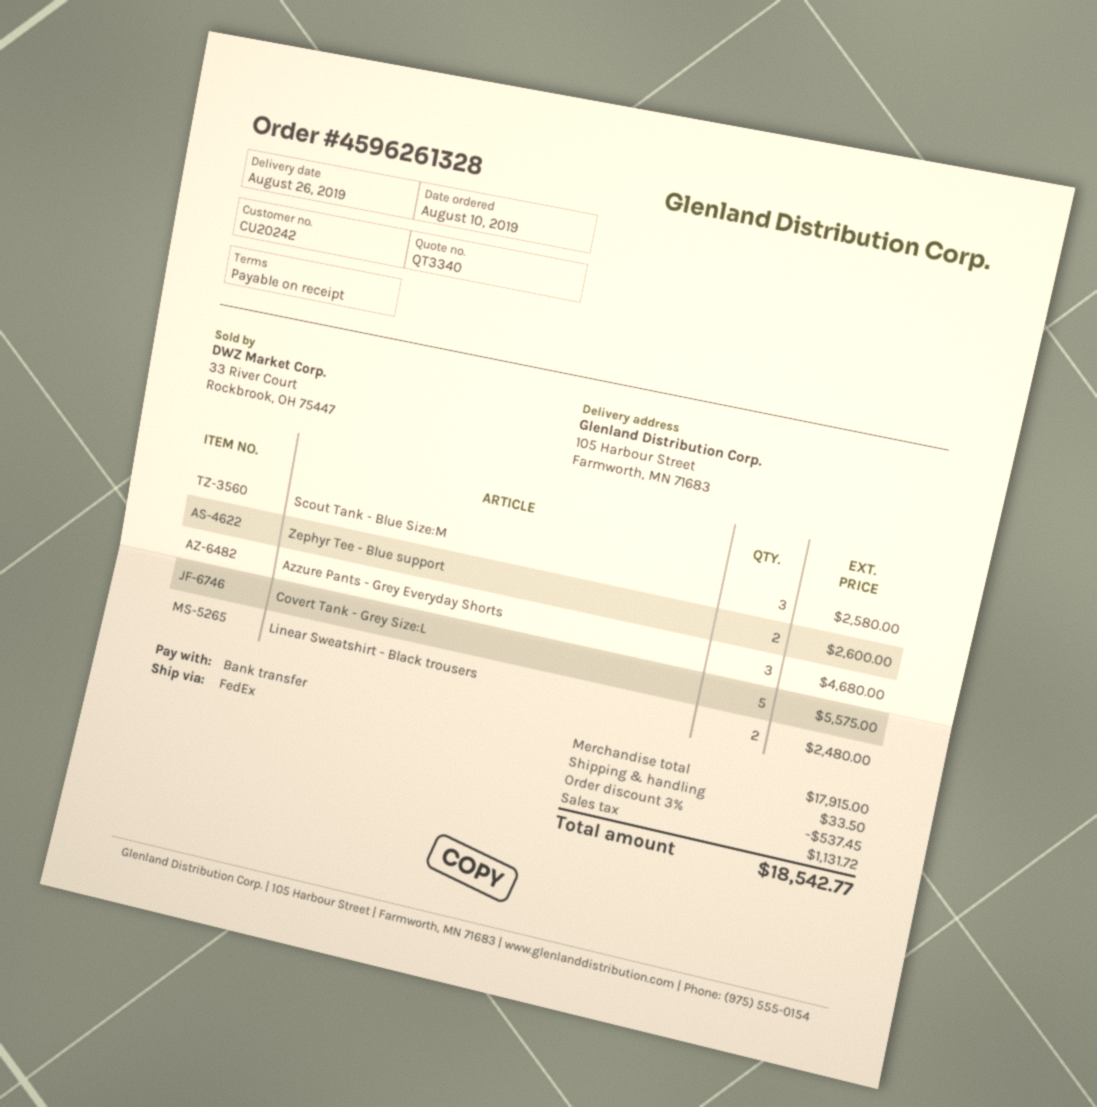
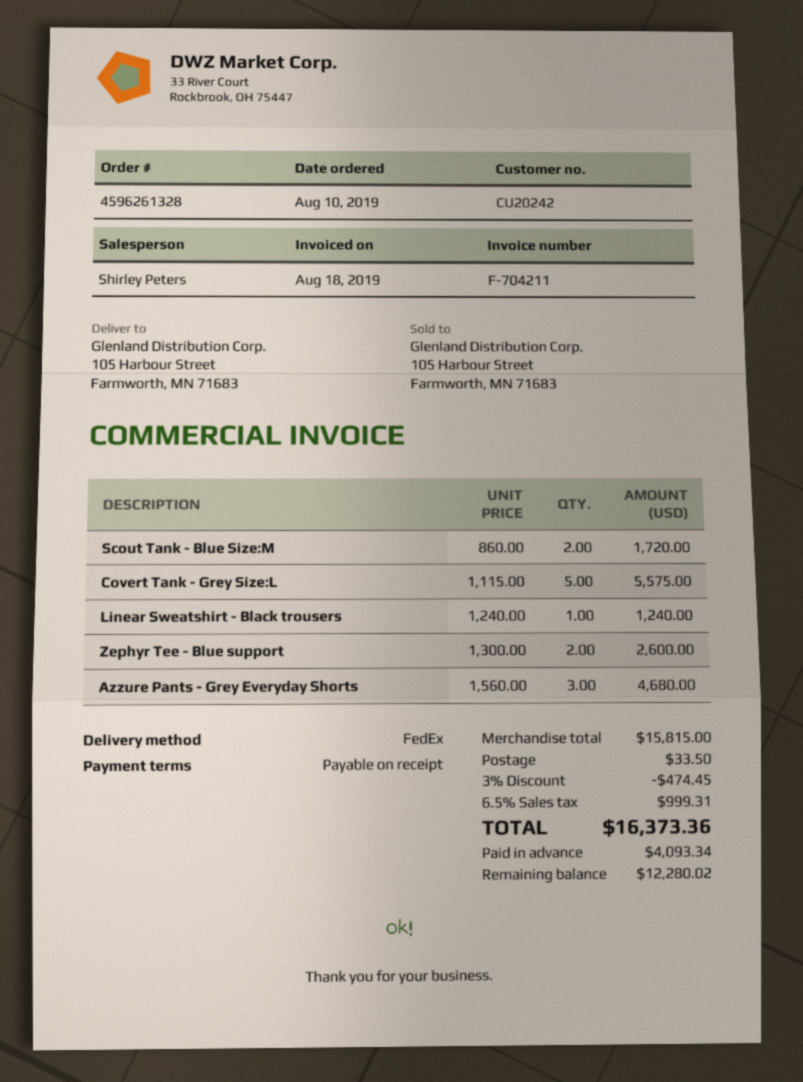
Scout Tank - Blue Size:M: 3 for 2580.00 -> 2 for 1720.00
Linear Sweatshirt - Black trousers: 2 for 2480.00 -> 1 for 1240.00
subtotal: 17915.00 -> 15815.00
discount: 3% = 537.45 -> 3% = 474.45
tax: 1131.72 -> 999.31
total: 18542.77 -> 16373.36

